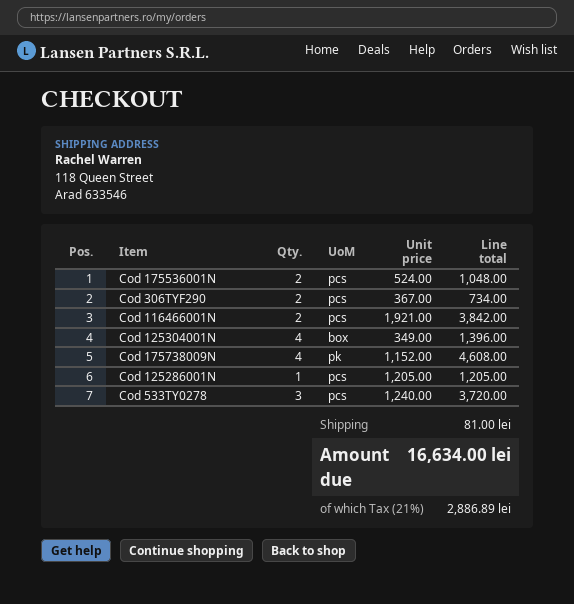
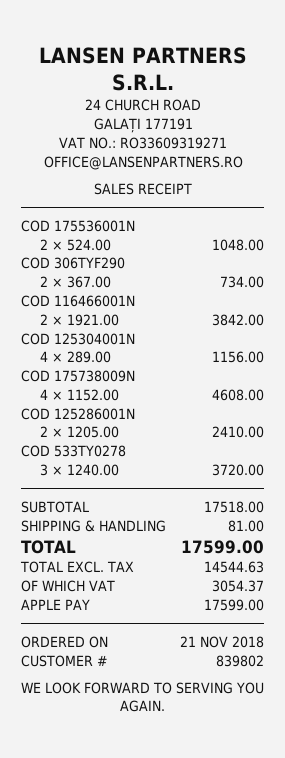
Cod 125304001N: 4 x 349.00 = 1396.00 -> 4 x 289.00 = 1156.00
Cod 125286001N: 1 x 1205.00 = 1205.00 -> 2 x 1205.00 = 2410.00
tax: 2886.89 -> 3054.37
total: 16634.00 -> 17599.00

